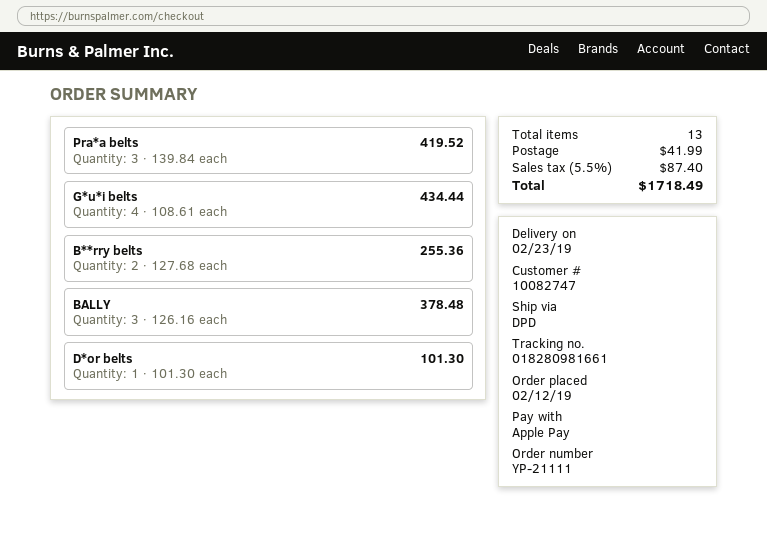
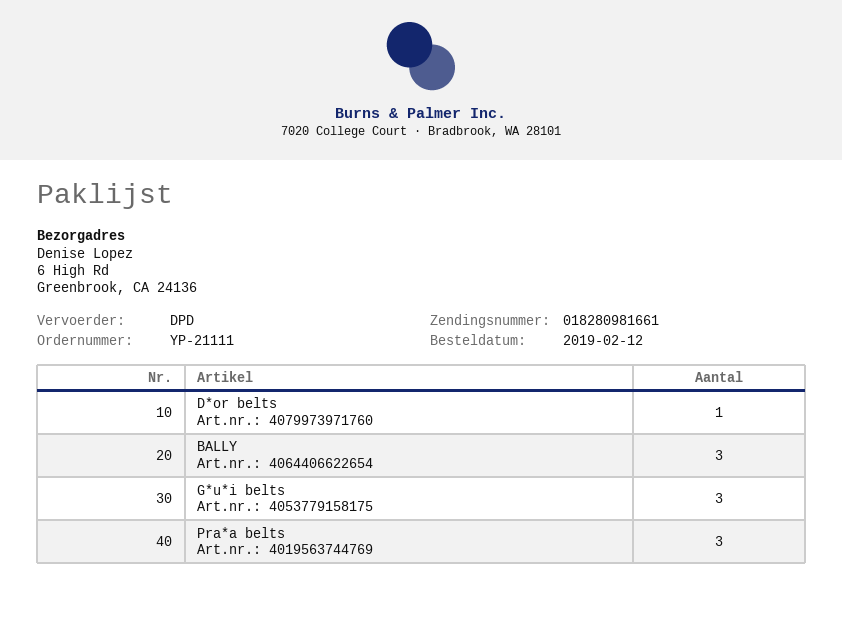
G*u*i belts: 4 -> 3
B**rry belts: 2 -> none

